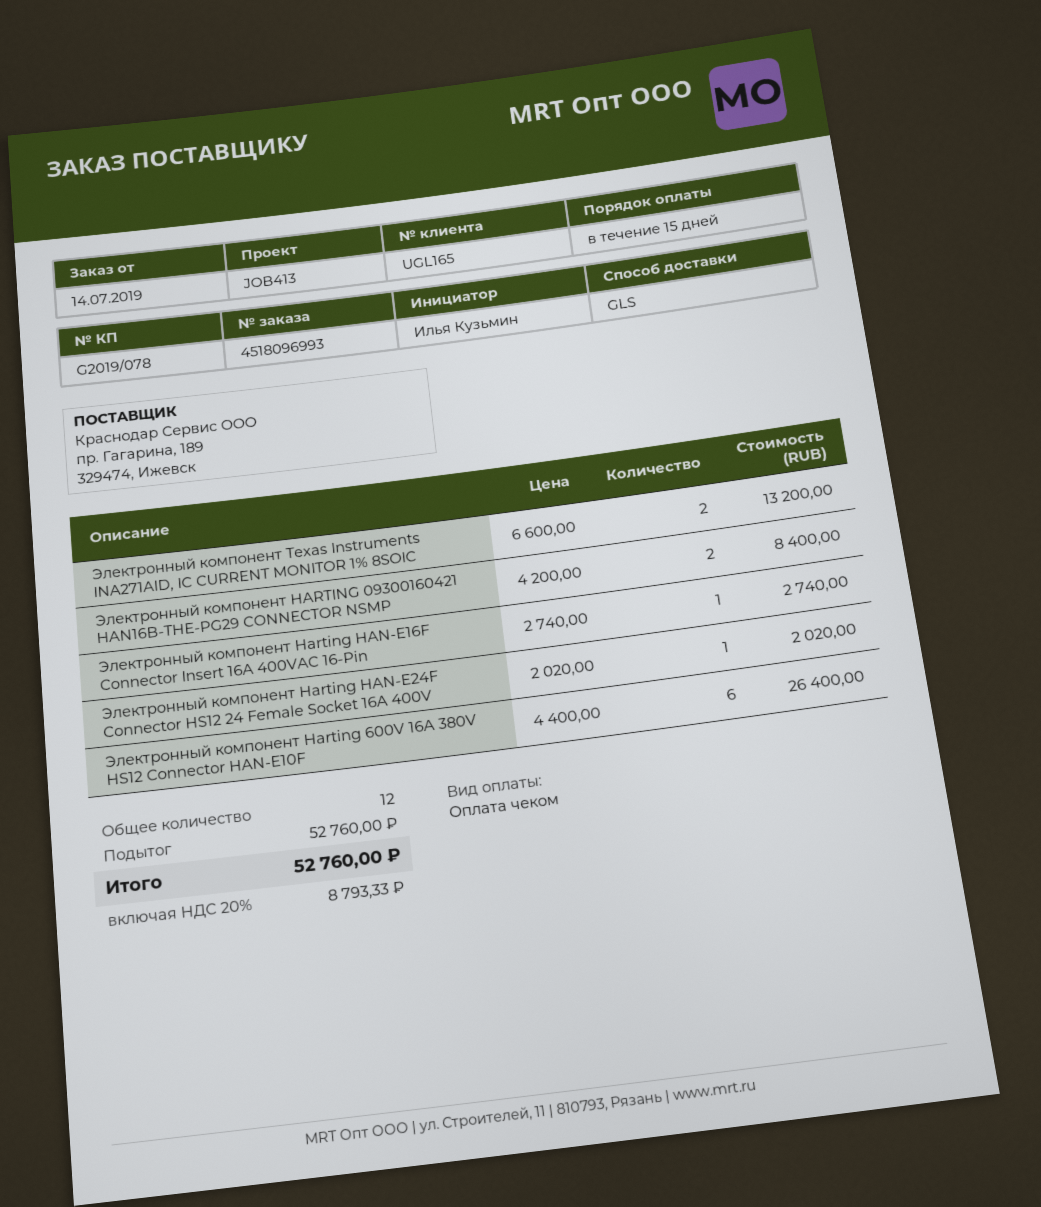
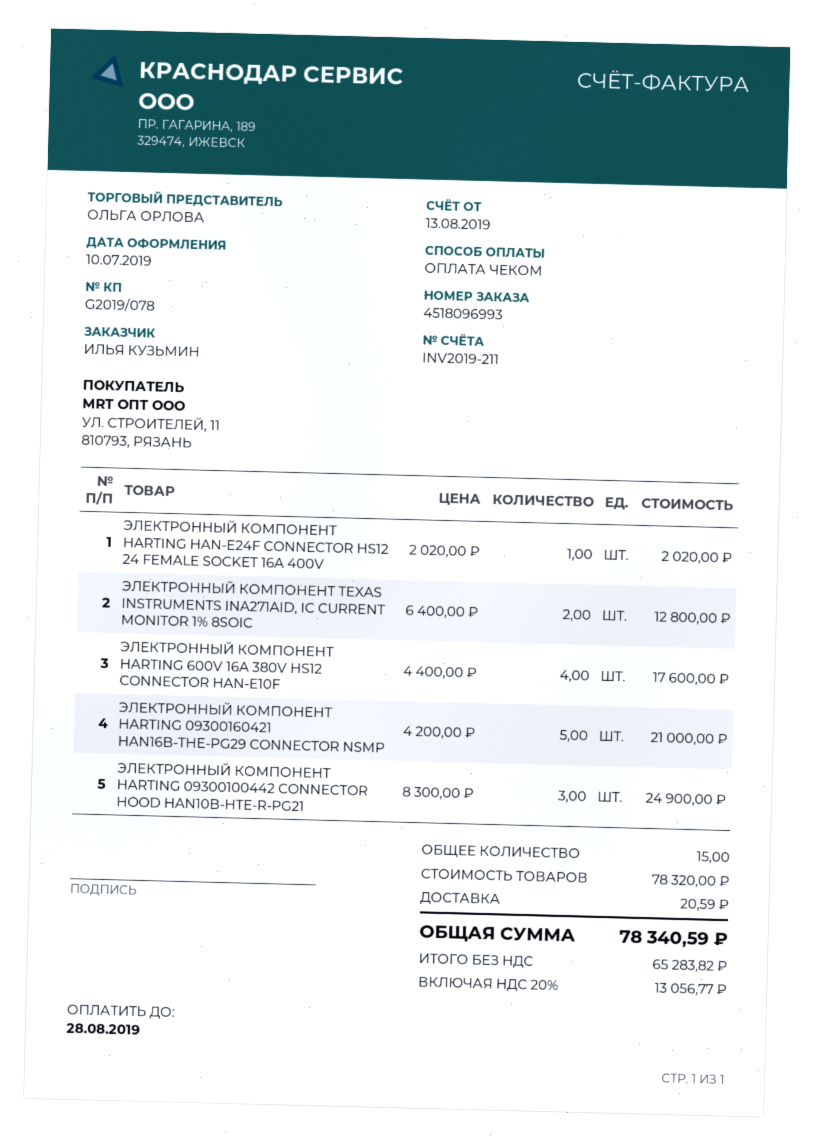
order date: 2019-07-14 -> 2019-07-10
Электронный компонент Texas Instruments INA271AID, IC CURRENT MONITOR 1% 8SOIC: 2 x 6600.00 = 13200.00 -> 2 x 6400.00 = 12800.00
Электронный компонент HARTING 09300160421 HAN16B-THE-PG29 CONNECTOR NSMP: 2 x 4200.00 = 8400.00 -> 5 x 4200.00 = 21000.00
Электронный компонент Harting HAN-E16F Connector Insert 16A 400VAC 16-Pin: 1 x 2740.00 = 2740.00 -> none
Электронный компонент Harting 600V 16A 380V HS12 Connector HAN-E10F: 6 x 4400.00 = 26400.00 -> 4 x 4400.00 = 17600.00
ЭЛЕКТРОННЫЙ КОМПОНЕНТ HARTING 09300100442 CONNECTOR HOOD HAN10B-HTE-R-PG21: none -> 3 x 8300.00 = 24900.00
total quantity: 12 -> 15
subtotal: 52760.00 -> 78320.00
shipping: none -> 20.59
tax: 20% = 8793.33 -> 20% = 13056.77
total: 52760.00 -> 78340.59

